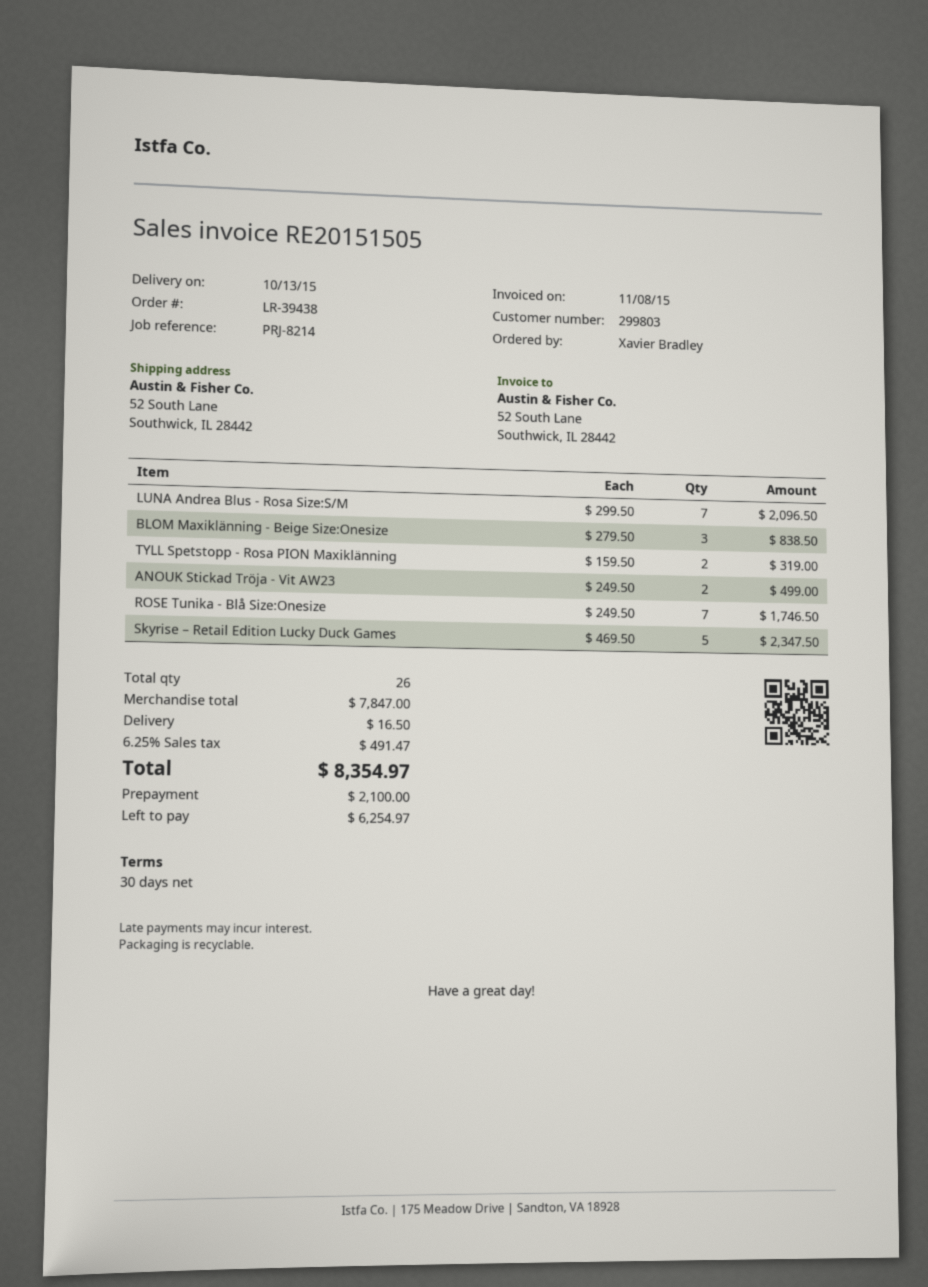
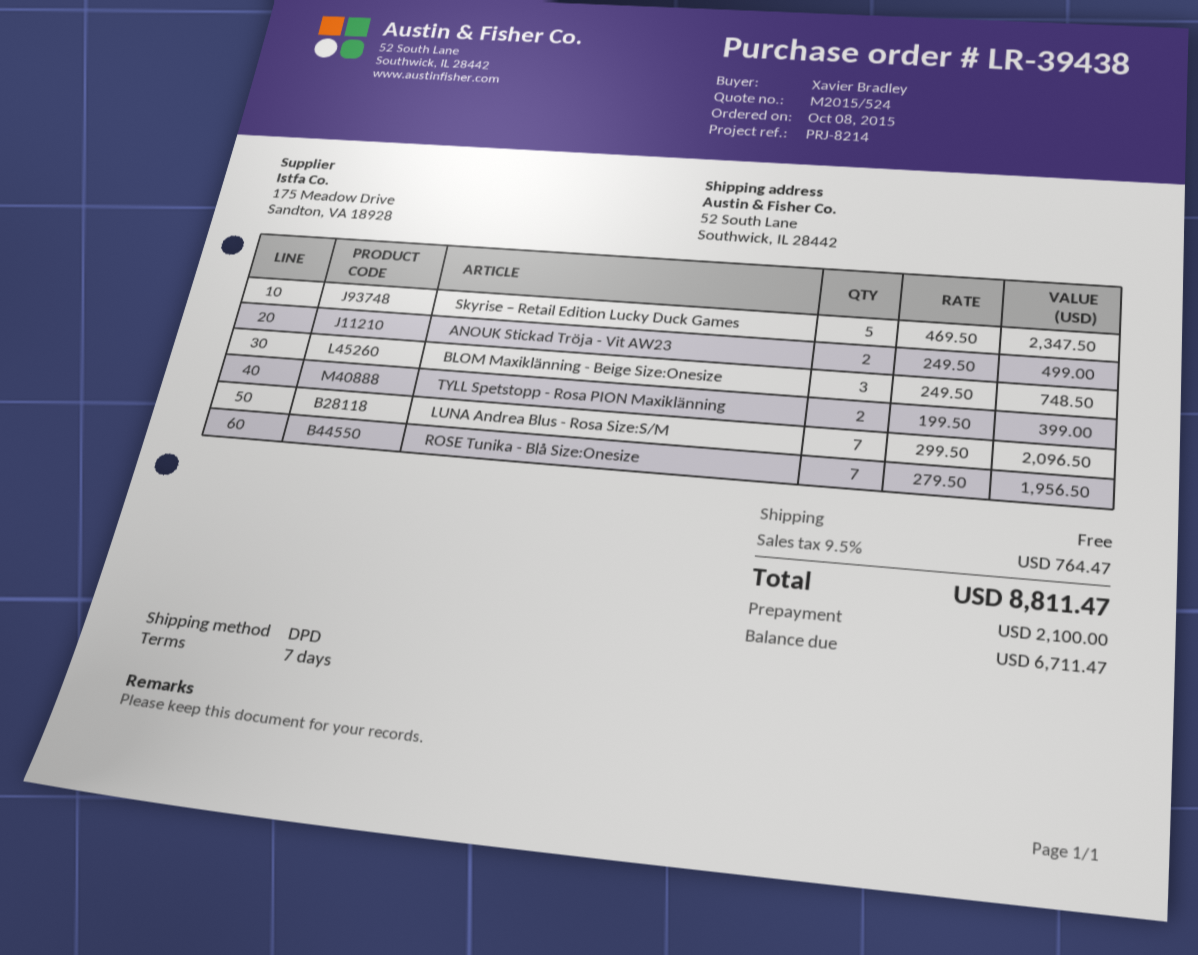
payment terms: 30 days -> 7 days
BLOM Maxiklänning - Beige Size:Onesize: 3 x 279.50 = 838.50 -> 3 x 249.50 = 748.50
TYLL Spetstopp - Rosa PION Maxiklänning: 2 x 159.50 = 319.00 -> 2 x 199.50 = 399.00
ROSE Tunika - Blå Size:Onesize: 7 x 249.50 = 1746.50 -> 7 x 279.50 = 1956.50
shipping: 16.50 -> 0.00
tax: 6.25% = 491.47 -> 9.5% = 764.47
total: 8354.97 -> 8811.47
balance: 6254.97 -> 6711.47

